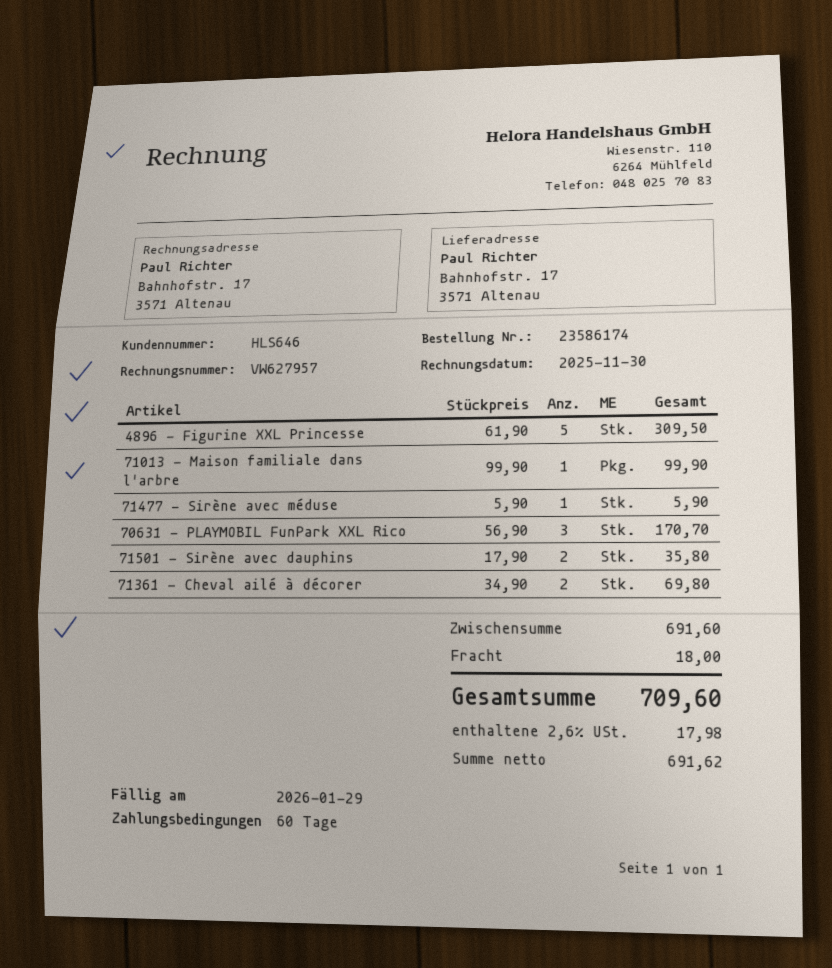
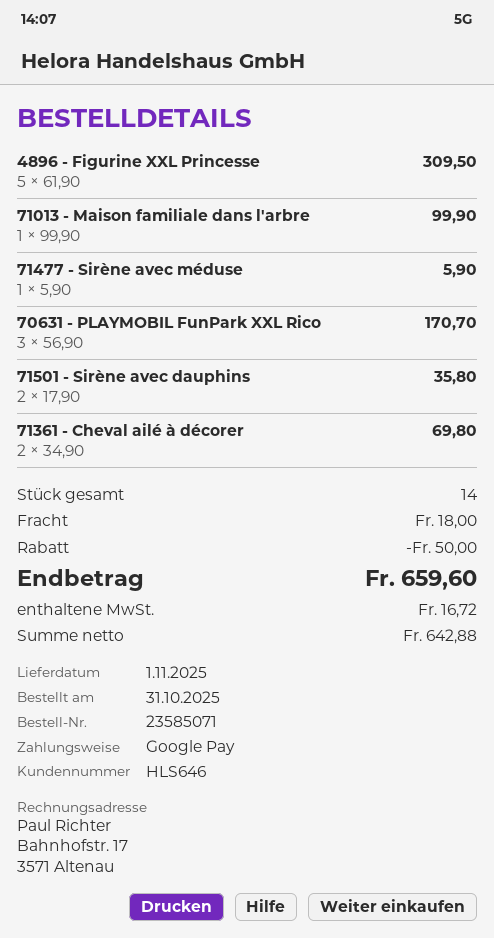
order number: 23586174 -> 23585071
discount: none -> 50.00
net: 691.62 -> 642.88
tax: 17.98 -> 16.72
total: 709.60 -> 659.60

